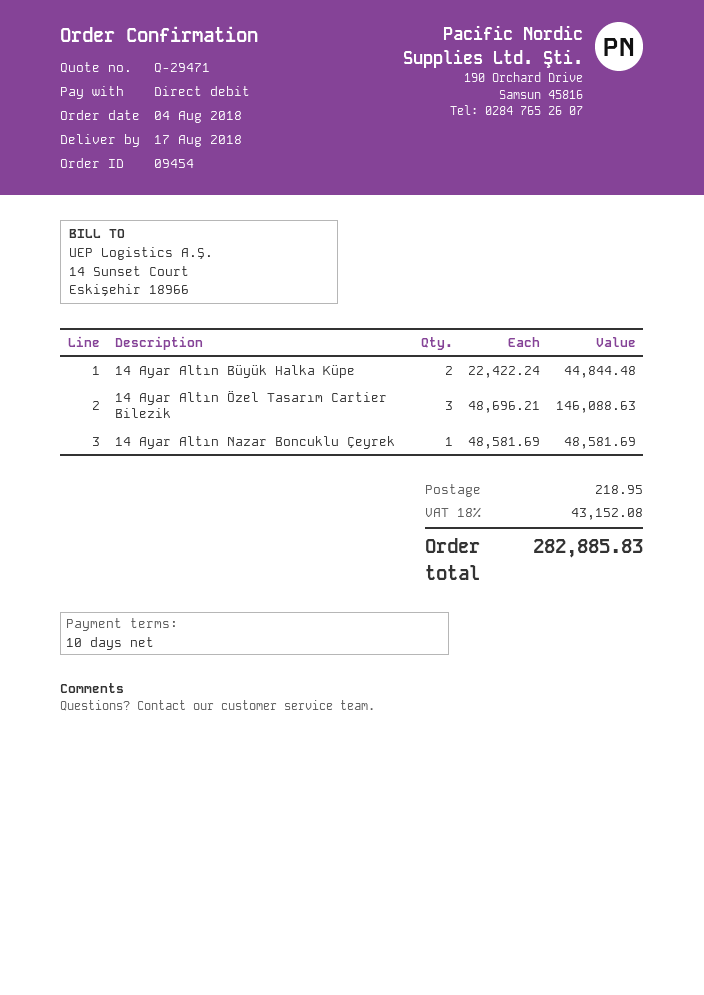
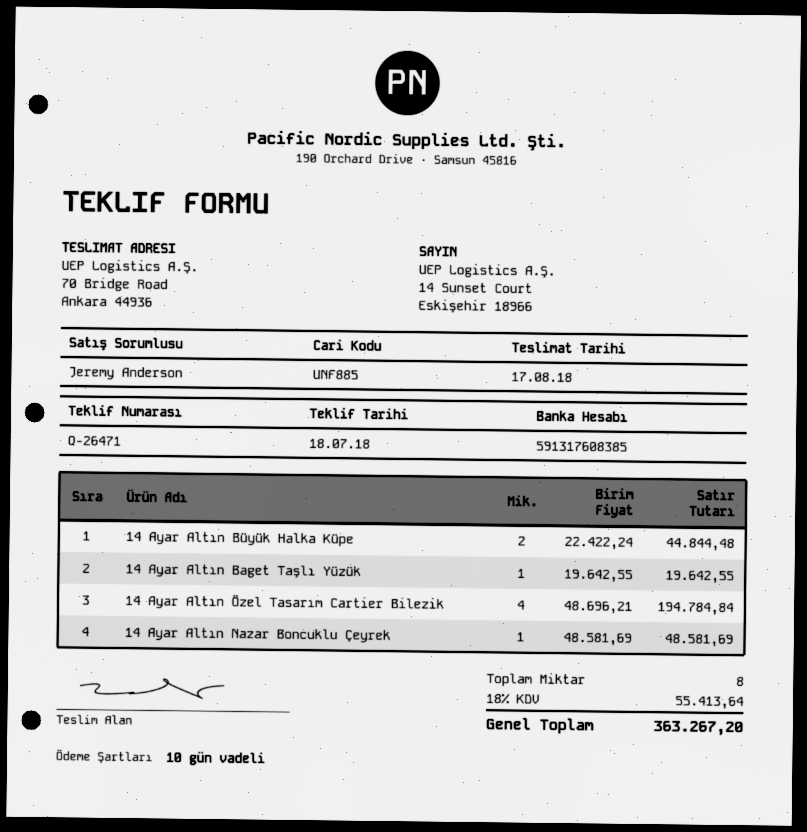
quote number: Q-29471 -> Q-26471
14 Ayar Altın Özel Tasarım Cartier Bilezik: 3 x 48696.21 = 146088.63 -> 4 x 48696.21 = 194784.84
14 Ayar Altın Baget Taşlı Yüzük: none -> 1 x 19642.55 = 19642.55
shipping: 218.95 -> none
tax: 18% = 43152.08 -> 18% = 55413.64
total: 282885.83 -> 363267.20

